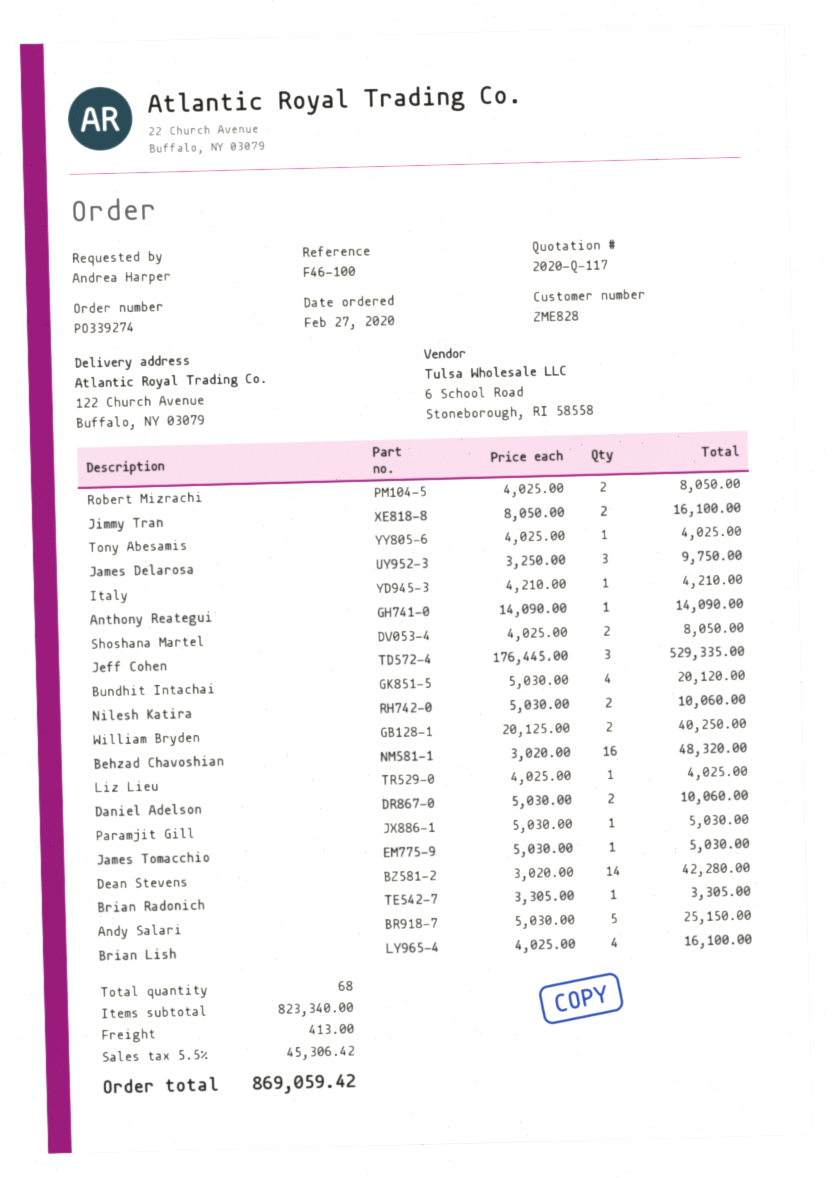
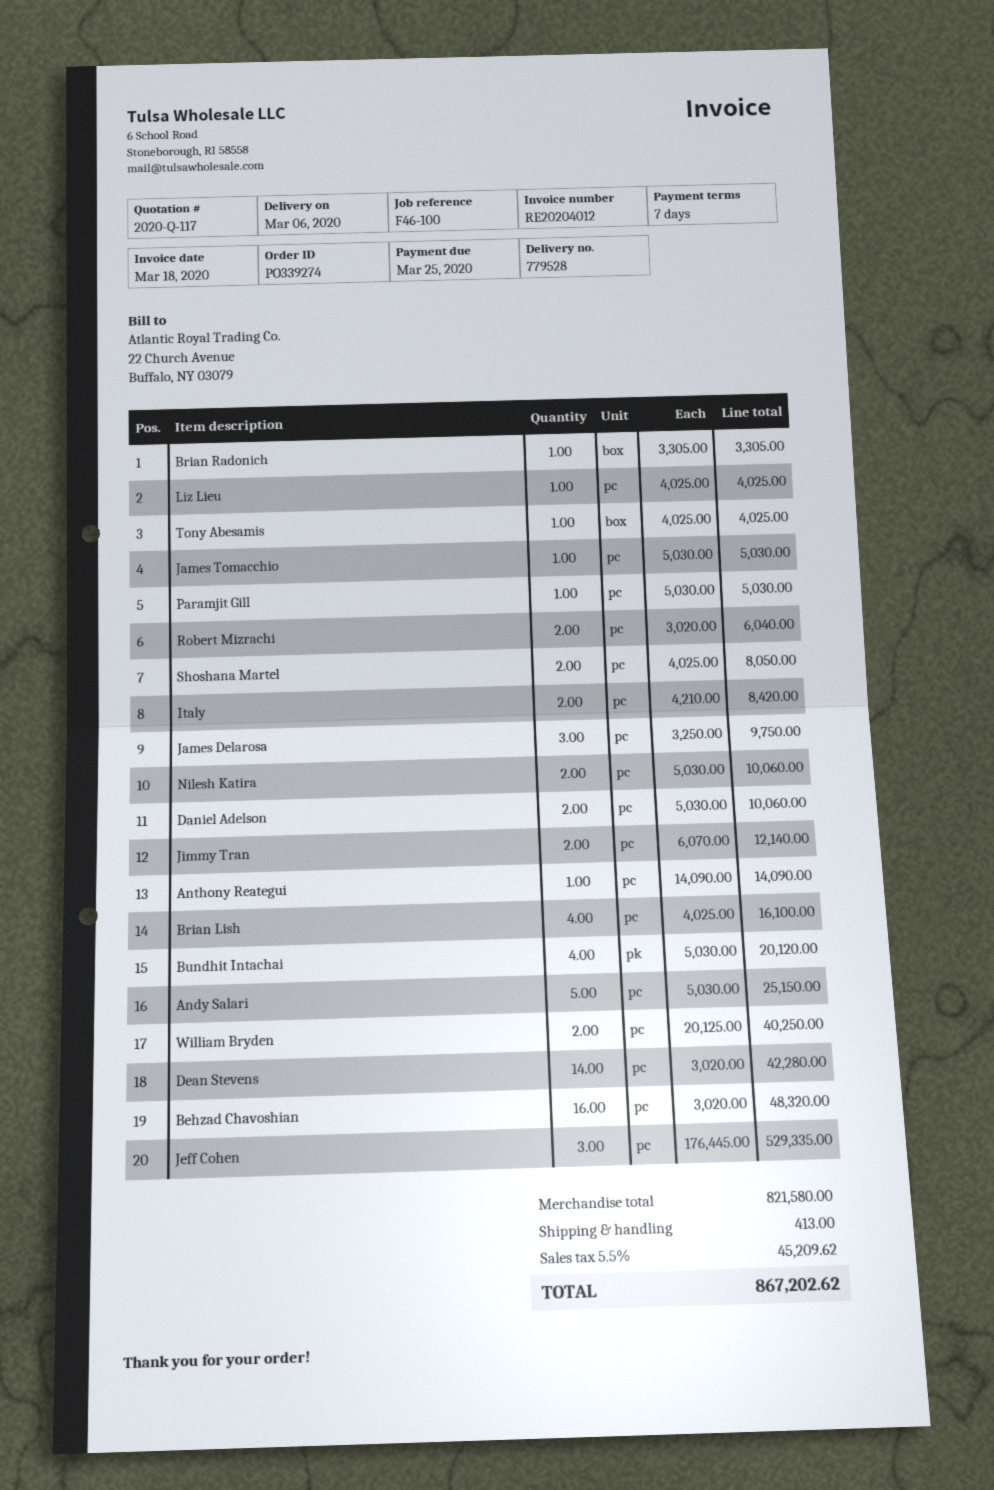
Robert Mizrachi: 2 x 4025.00 = 8050.00 -> 2 x 3020.00 = 6040.00
Jimmy Tran: 2 x 8050.00 = 16100.00 -> 2 x 6070.00 = 12140.00
Italy: 1 x 4210.00 = 4210.00 -> 2 x 4210.00 = 8420.00
subtotal: 823340.00 -> 821580.00
tax: 5.5% = 45306.42 -> 5.5% = 45209.62
total: 869059.42 -> 867202.62

